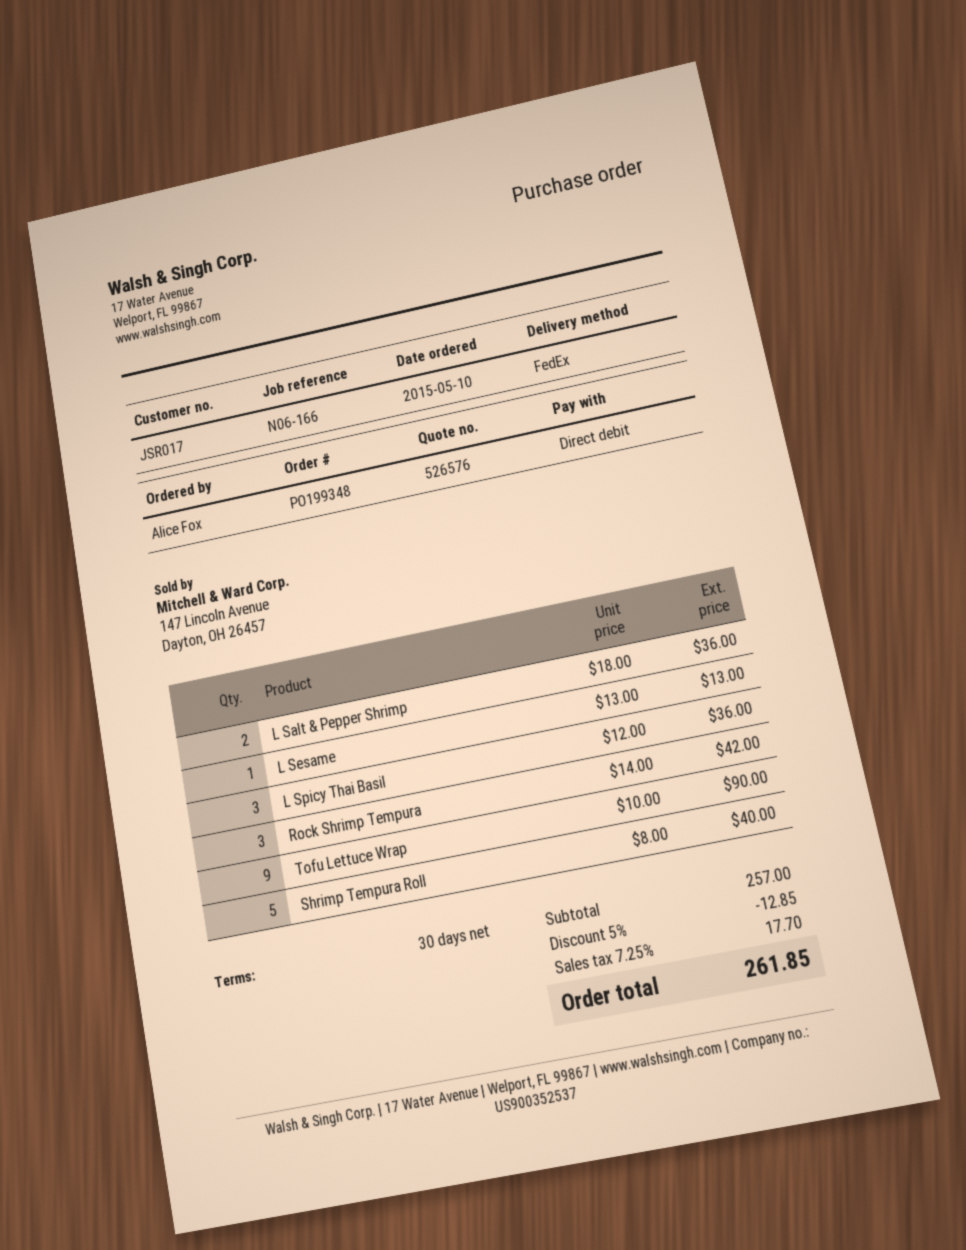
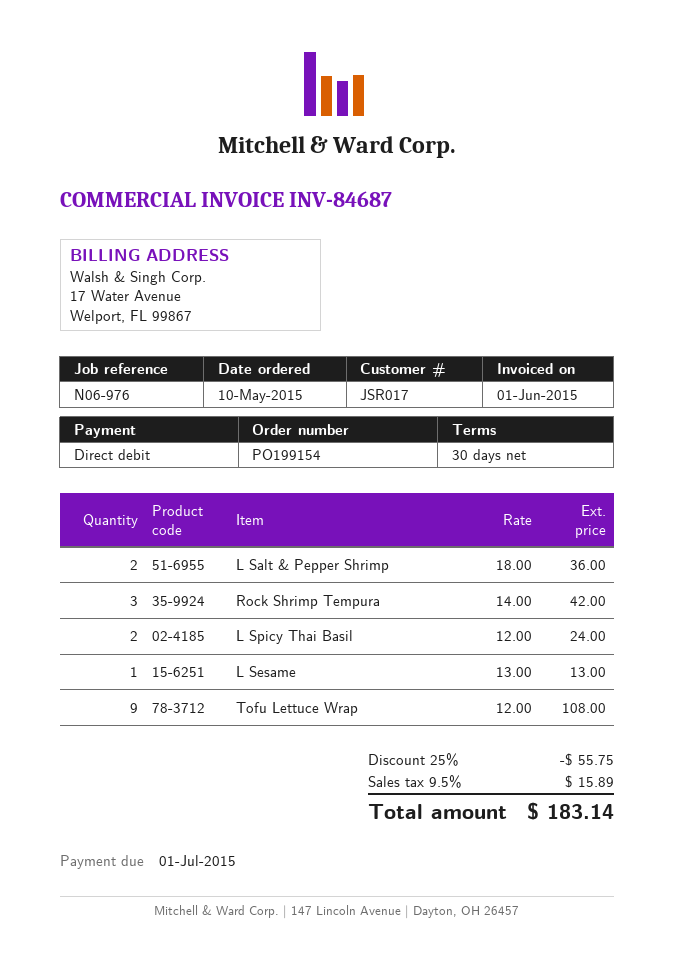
order number: PO199348 -> PO199154
reference: N06-166 -> N06-976
L Spicy Thai Basil: 3 x 12.00 = 36.00 -> 2 x 12.00 = 24.00
Tofu Lettuce Wrap: 9 x 10.00 = 90.00 -> 9 x 12.00 = 108.00
Shrimp Tempura Roll: 5 x 8.00 = 40.00 -> none
discount: 5% = 12.85 -> 25% = 55.75
tax: 7.25% = 17.70 -> 9.5% = 15.89
total: 261.85 -> 183.14

